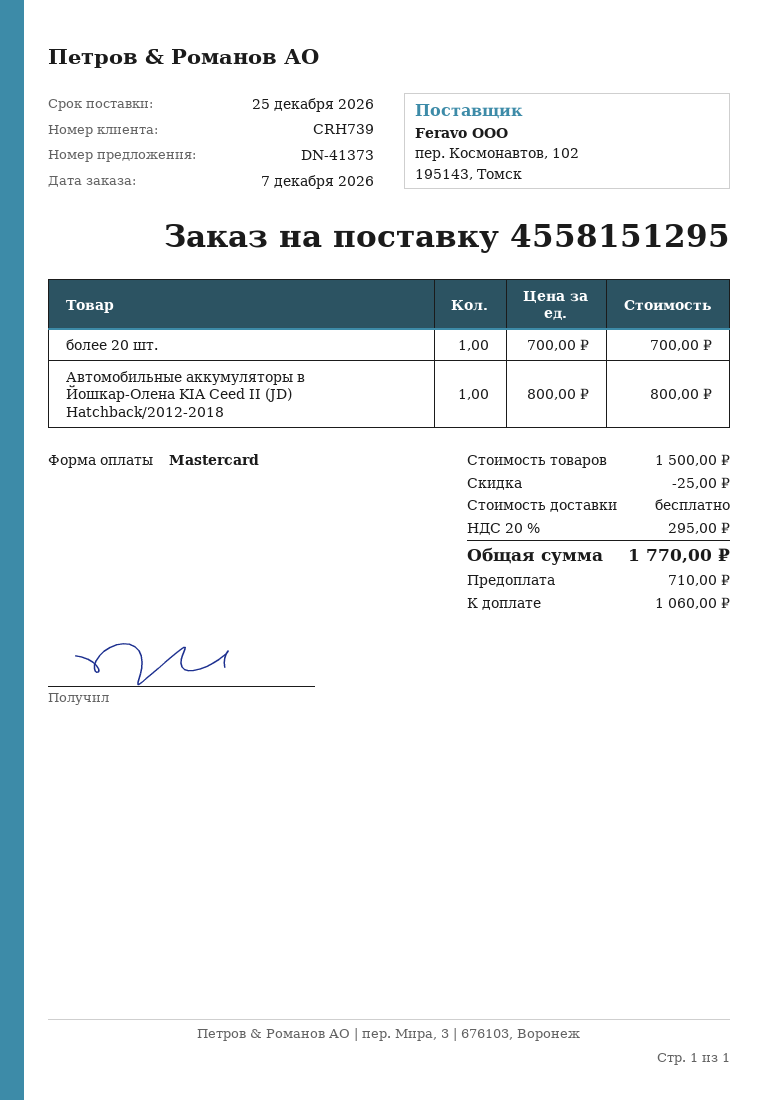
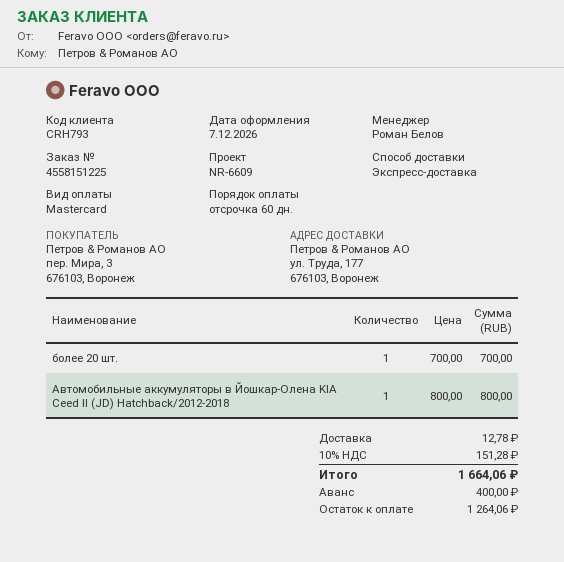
order number: 4558151295 -> 4558151225
customer number: CRH739 -> CRH793
discount: 25.00 -> none
shipping: 0.00 -> 12.78
tax: 20% = 295.00 -> 10% = 151.28
total: 1770.00 -> 1664.06
deposit: 710.00 -> 400.00
balance: 1060.00 -> 1264.06

